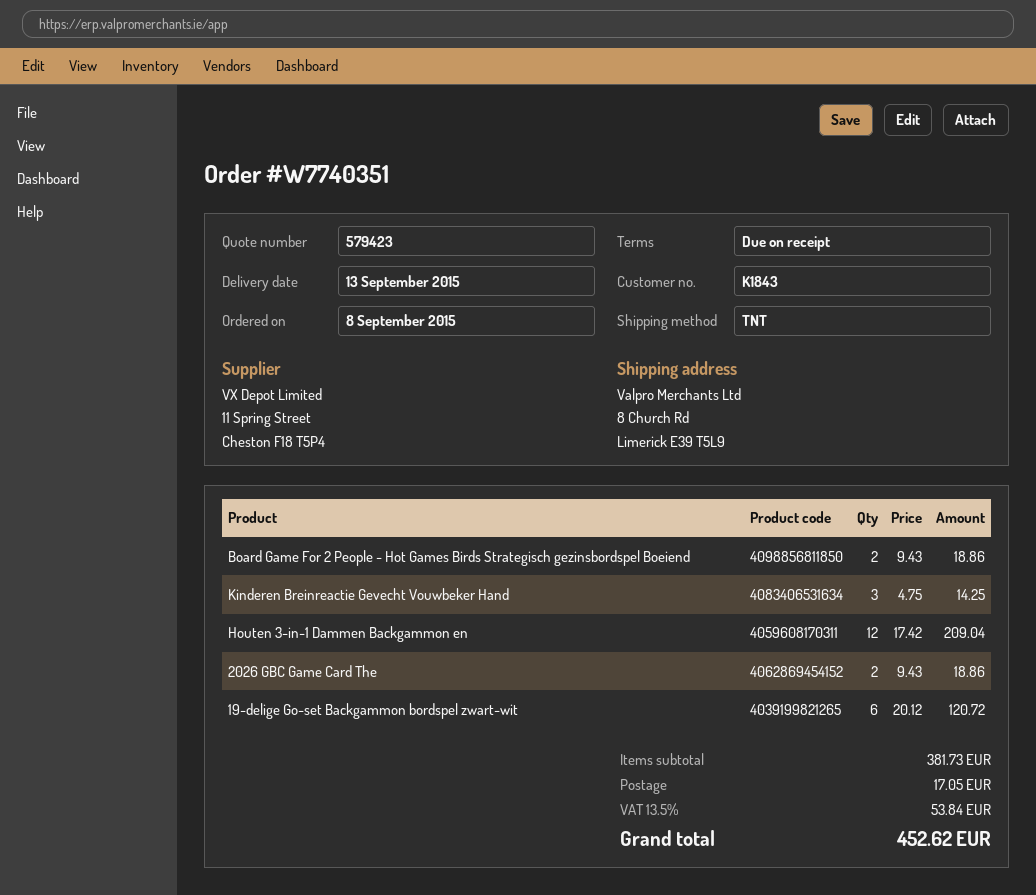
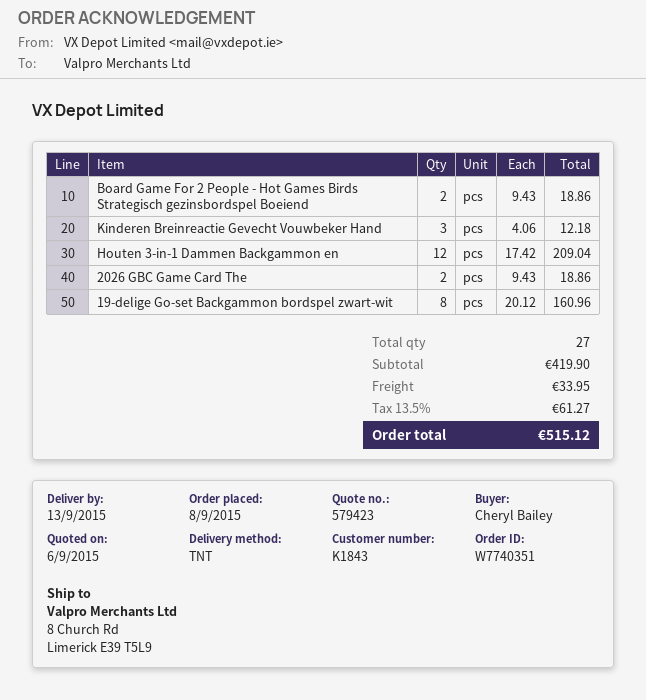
Kinderen Breinreactie Gevecht Vouwbeker Hand: 3 x 4.75 = 14.25 -> 3 x 4.06 = 12.18
19-delige Go-set Backgammon bordspel zwart-wit: 6 x 20.12 = 120.72 -> 8 x 20.12 = 160.96
subtotal: 381.73 -> 419.90
shipping: 17.05 -> 33.95
tax: 13.5% = 53.84 -> 13.5% = 61.27
total: 452.62 -> 515.12

